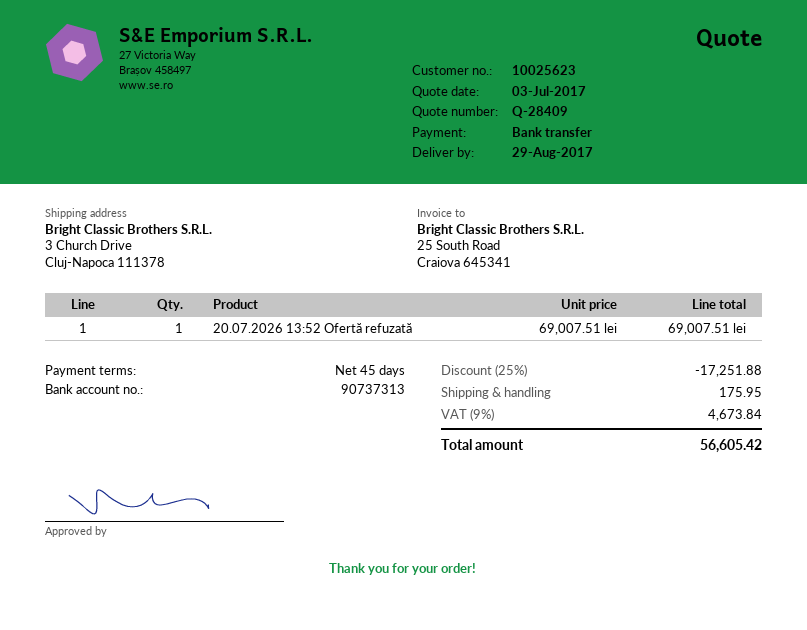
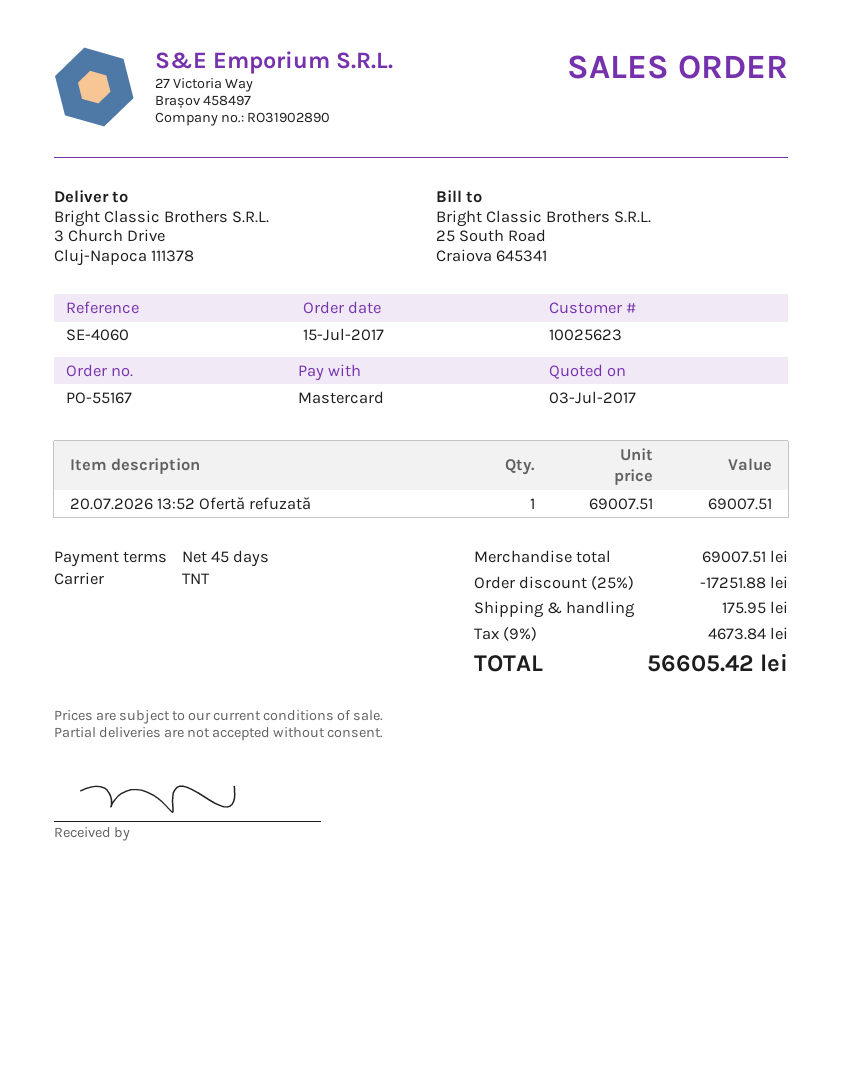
payment method: bank transfer -> Mastercard

